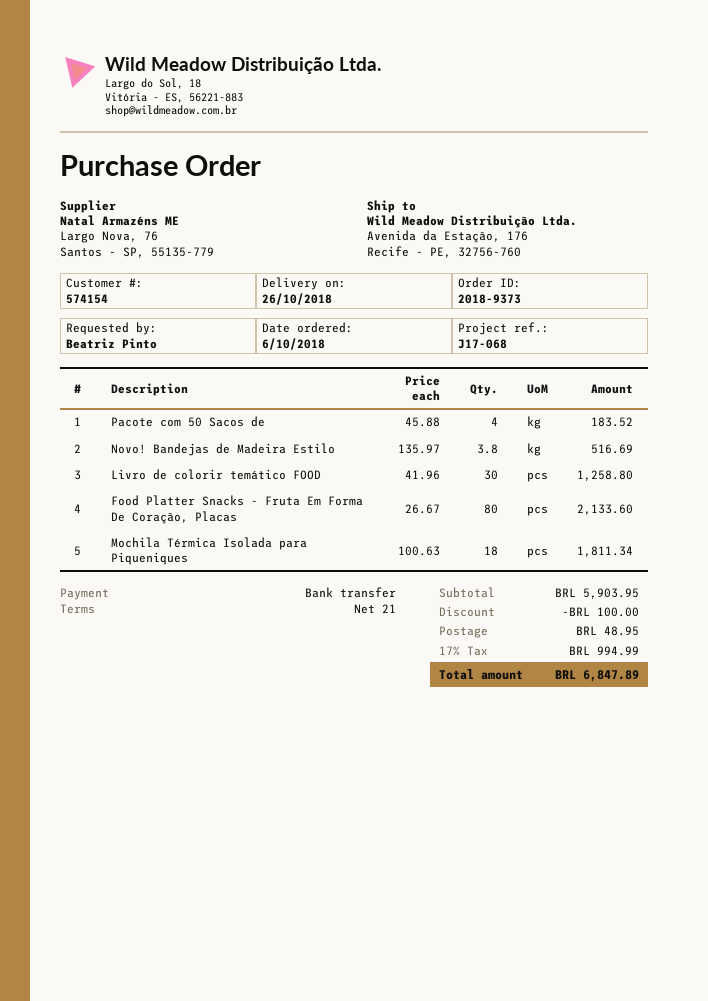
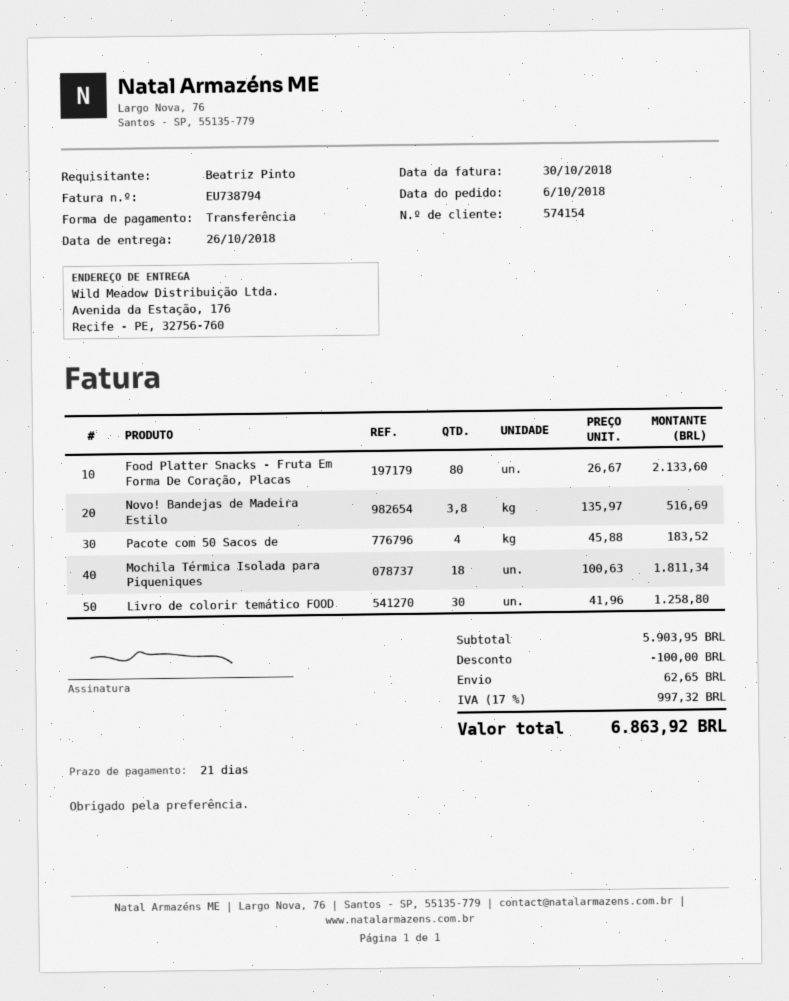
shipping: 48.95 -> 62.65
tax: 17% = 994.99 -> 17% = 997.32
total: 6847.89 -> 6863.92

